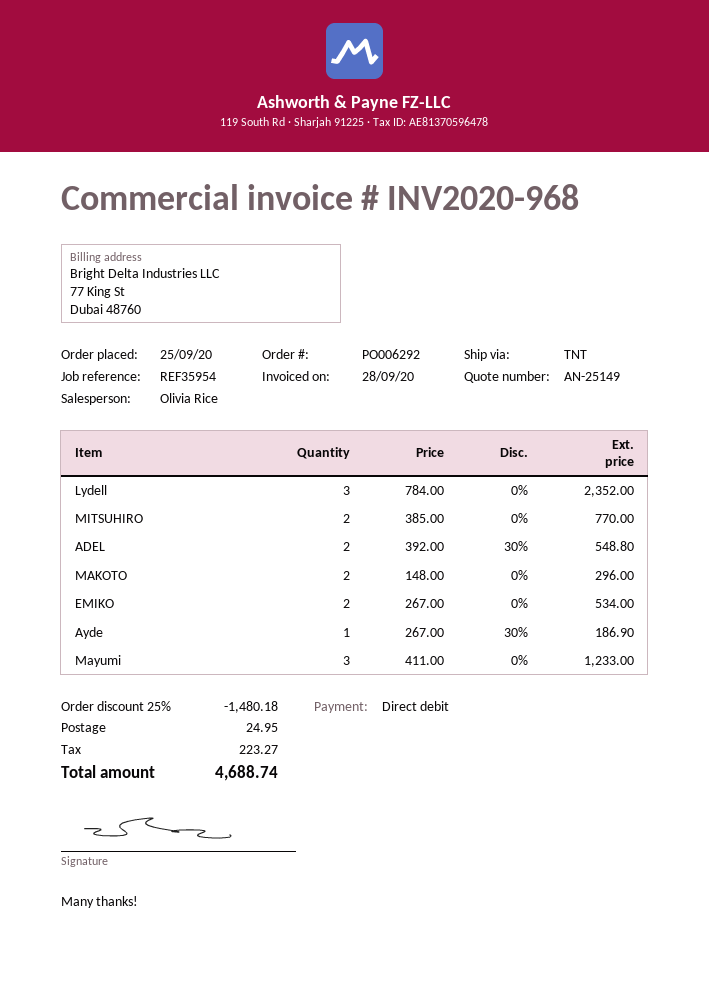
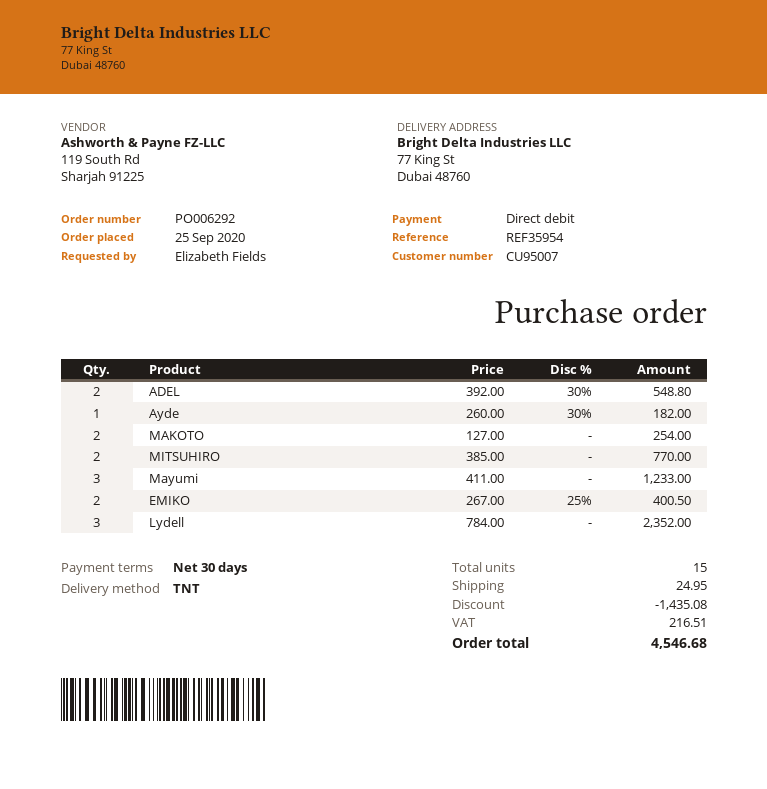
MAKOTO: 2 x 148.00 = 296.00 -> 2 x 127.00 = 254.00
EMIKO: 2 x 267.00 = 534.00 -> 2 x 267.00 - 25% = 400.50
Ayde: 1 x 267.00 - 30% = 186.90 -> 1 x 260.00 - 30% = 182.00
discount: 1480.18 -> 1435.08
tax: 223.27 -> 216.51
total: 4688.74 -> 4546.68

